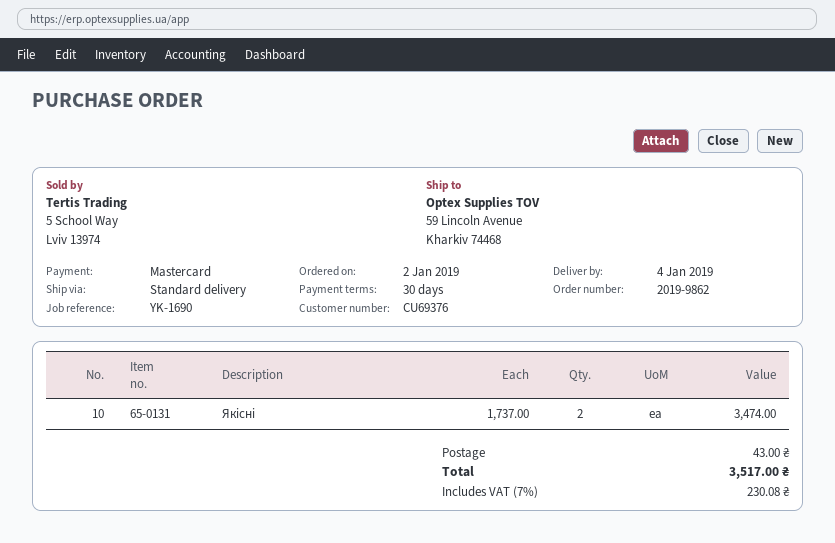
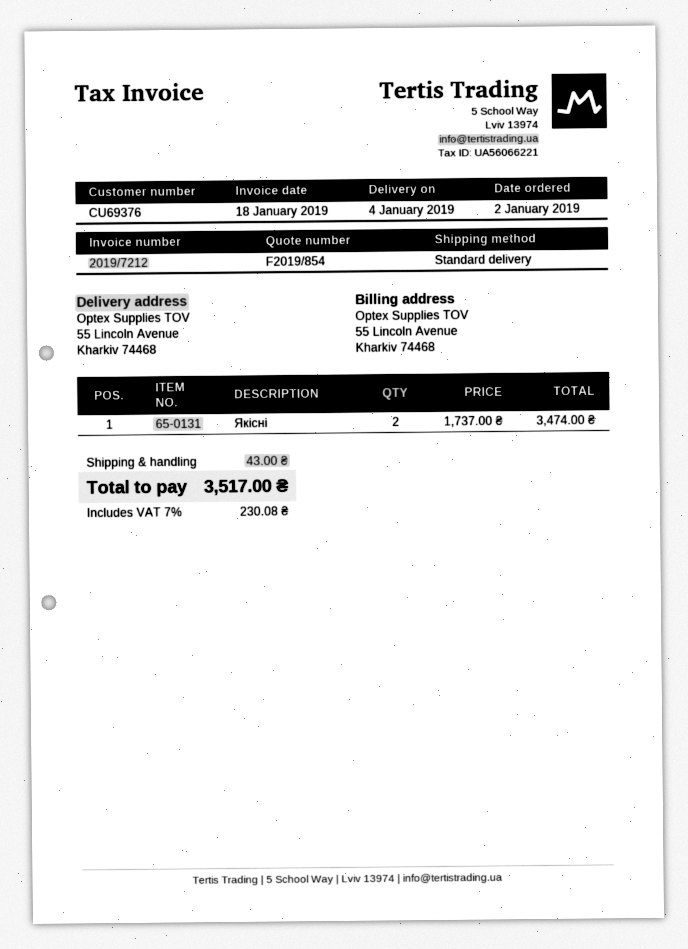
ship to: 59 Lincoln Avenue, Kharkiv 74468 -> 55 Lincoln Avenue, Kharkiv 74468

